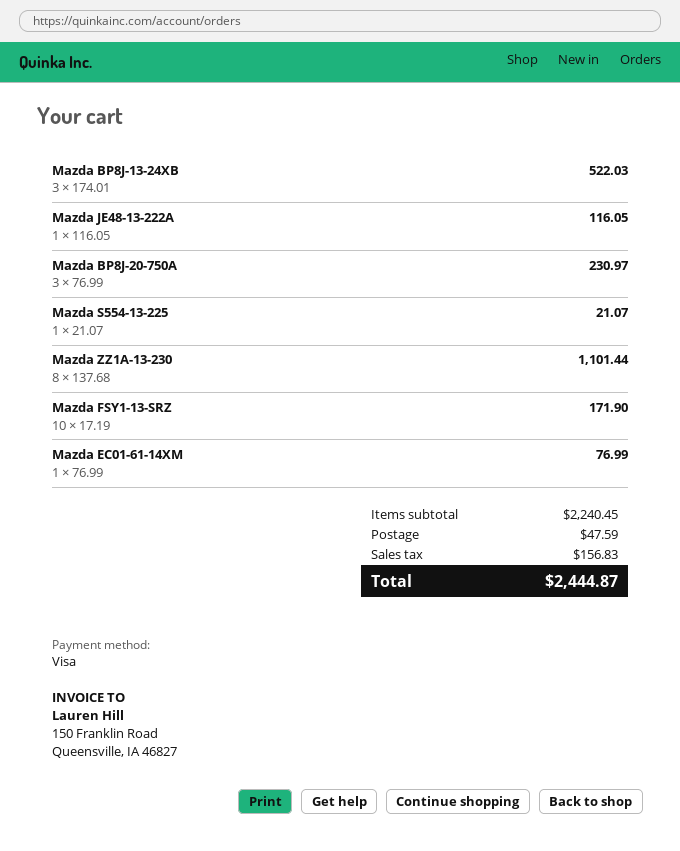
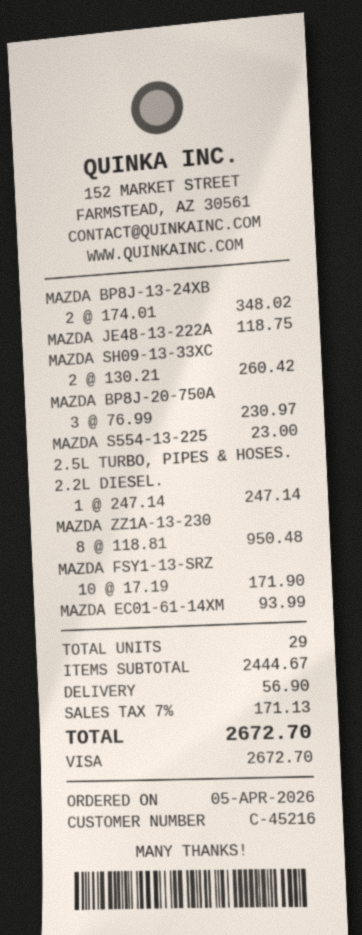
Mazda BP8J-13-24XB: 3 x 174.01 = 522.03 -> 2 x 174.01 = 348.02
Mazda JE48-13-222A: 1 x 116.05 = 116.05 -> 1 x 118.75 = 118.75
Mazda S554-13-225: 1 x 21.07 = 21.07 -> 1 x 23.00 = 23.00
Mazda ZZ1A-13-230: 8 x 137.68 = 1101.44 -> 8 x 118.81 = 950.48
Mazda EC01-61-14XM: 1 x 76.99 = 76.99 -> 1 x 93.99 = 93.99
MAZDA SH09-13-33XC: none -> 2 x 130.21 = 260.42
2.5L TURBO, PIPES & HOSES. 2.2L DIESEL.: none -> 1 x 247.14 = 247.14
subtotal: 2240.45 -> 2444.67
shipping: 47.59 -> 56.90
tax: 156.83 -> 171.13
total: 2444.87 -> 2672.70

